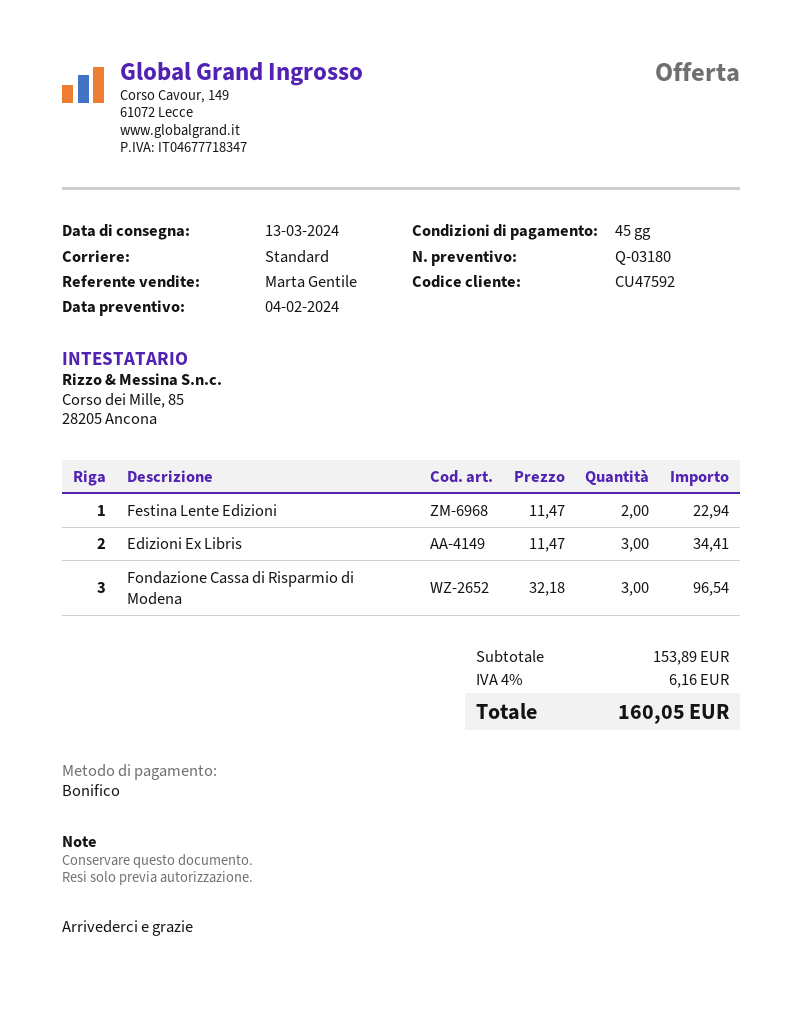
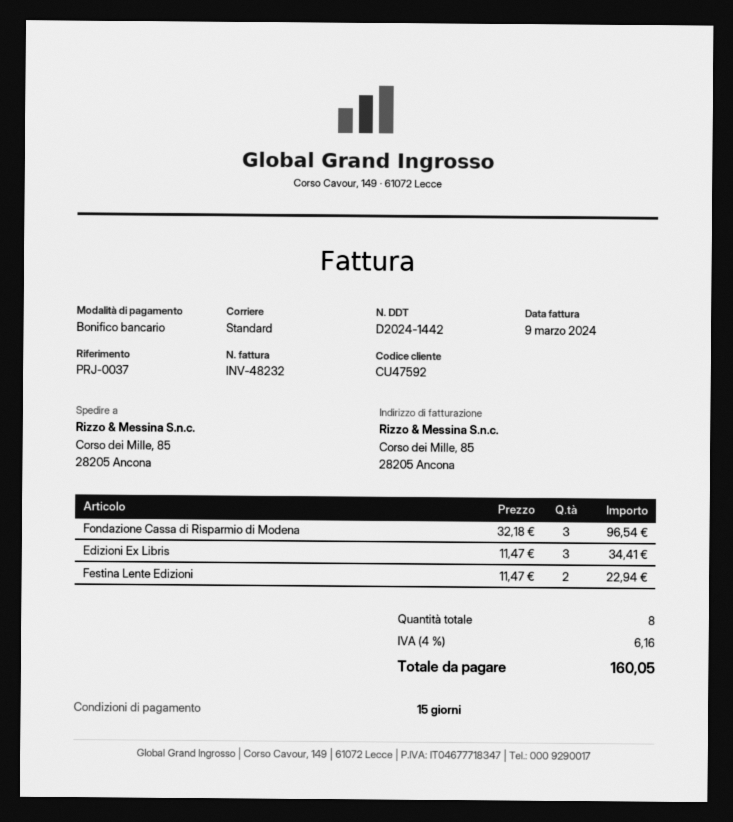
payment terms: 45 days -> 15 days

